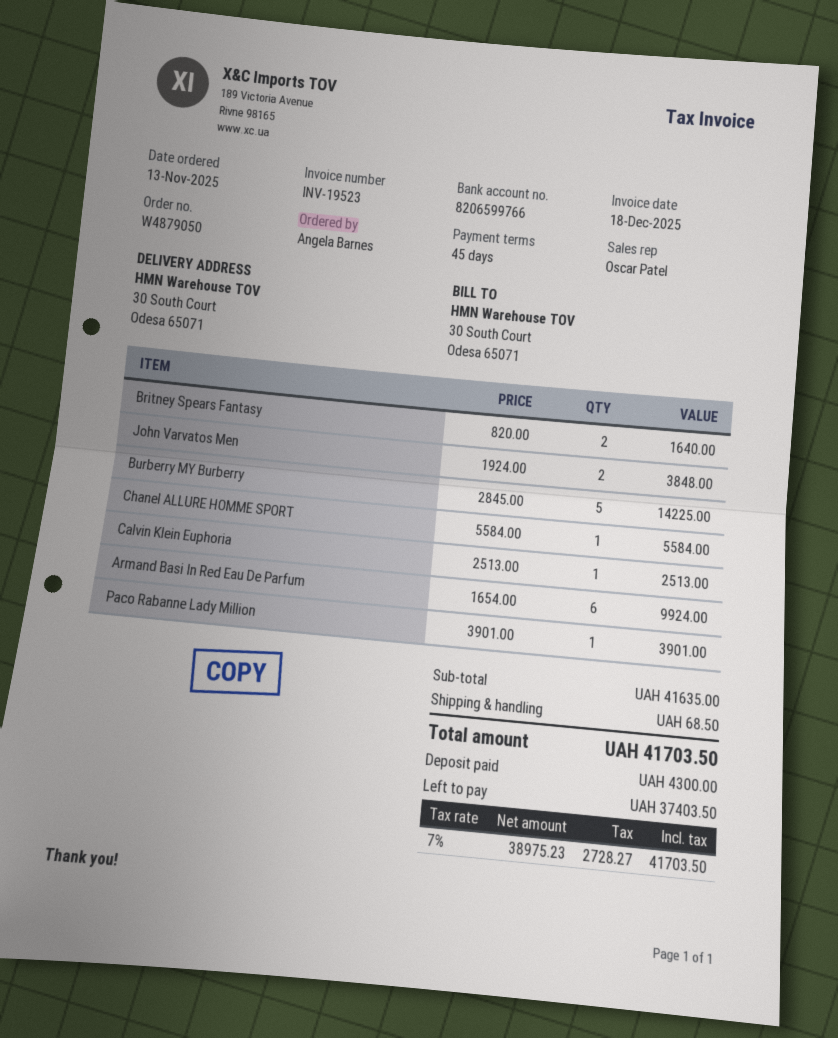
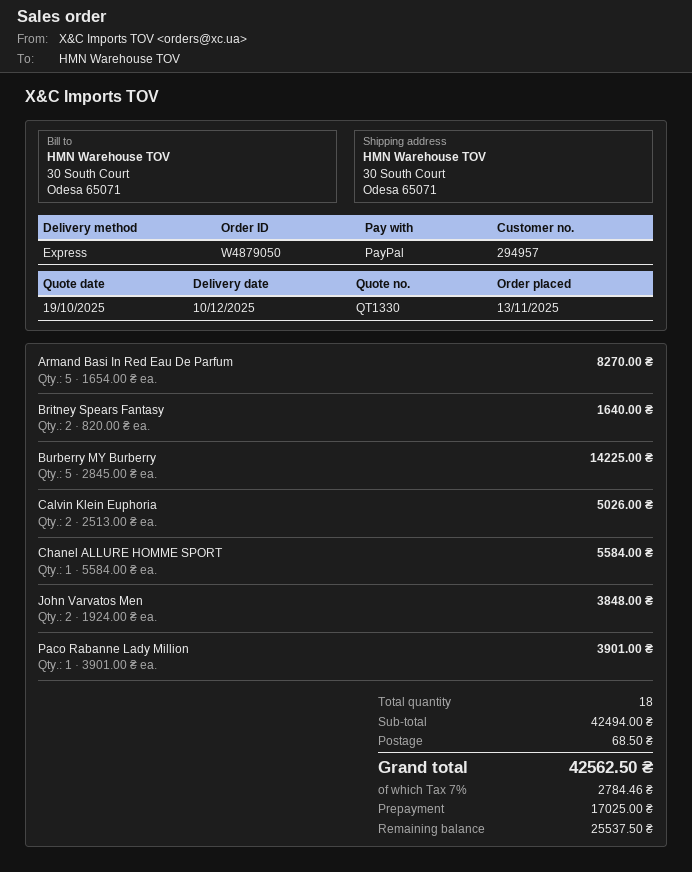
Calvin Klein Euphoria: 1 x 2513.00 = 2513.00 -> 2 x 2513.00 = 5026.00
Armand Basi In Red Eau De Parfum: 6 x 1654.00 = 9924.00 -> 5 x 1654.00 = 8270.00
subtotal: 41635.00 -> 42494.00
tax: 7% = 2728.27 -> 7% = 2784.46
total: 41703.50 -> 42562.50
deposit: 4300.00 -> 17025.00
balance: 37403.50 -> 25537.50

